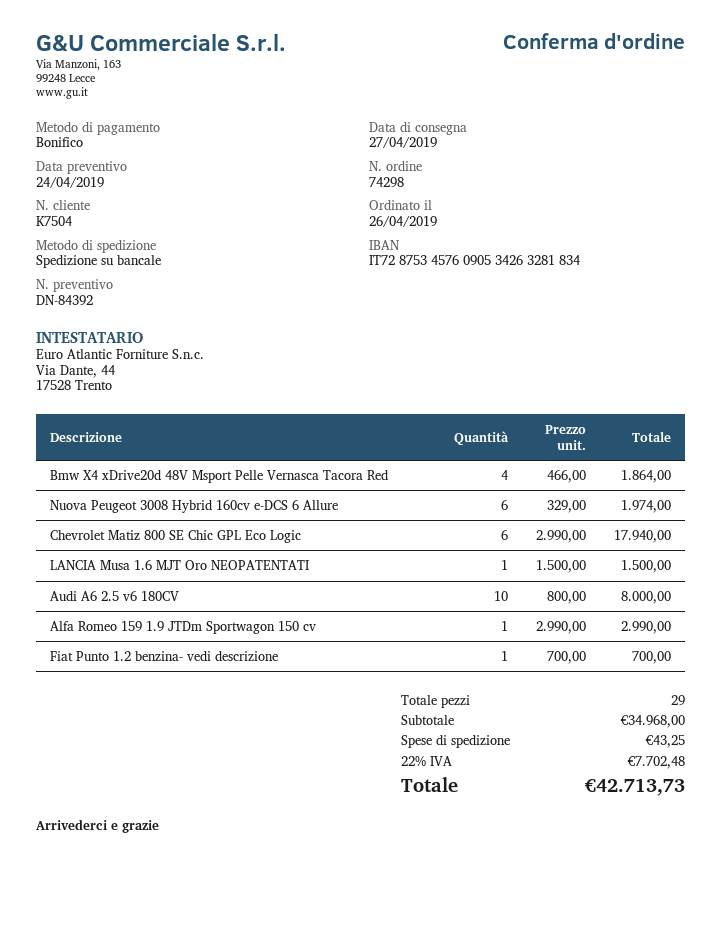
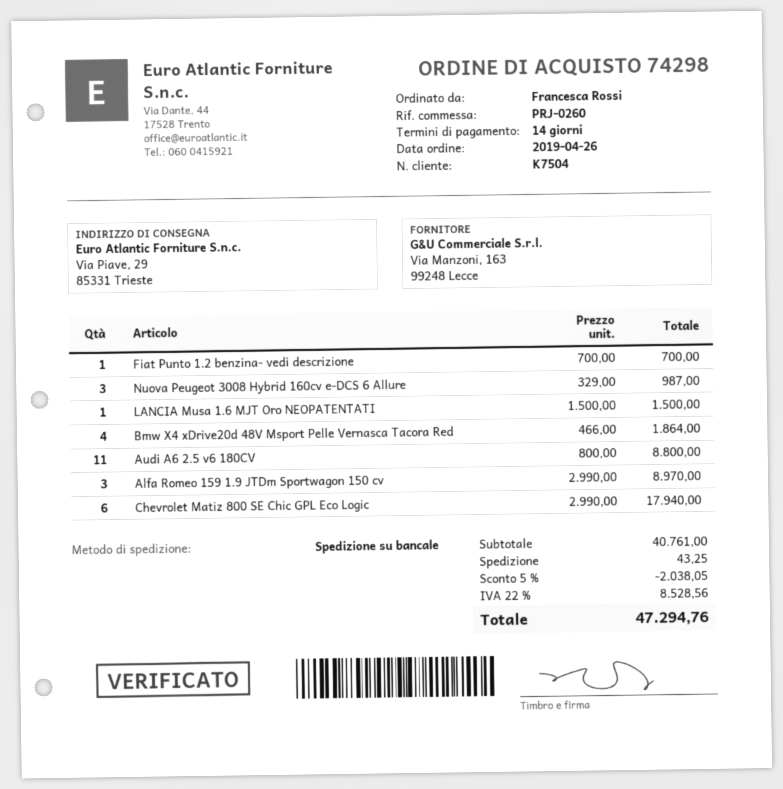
Nuova Peugeot 3008 Hybrid 160cv e-DCS 6 Allure: 6 x 329.00 = 1974.00 -> 3 x 329.00 = 987.00
Audi A6 2.5 v6 180CV: 10 x 800.00 = 8000.00 -> 11 x 800.00 = 8800.00
Alfa Romeo 159 1.9 JTDm Sportwagon 150 cv: 1 x 2990.00 = 2990.00 -> 3 x 2990.00 = 8970.00
subtotal: 34968.00 -> 40761.00
discount: none -> 5% = 2038.05
tax: 22% = 7702.48 -> 22% = 8528.56
total: 42713.73 -> 47294.76

